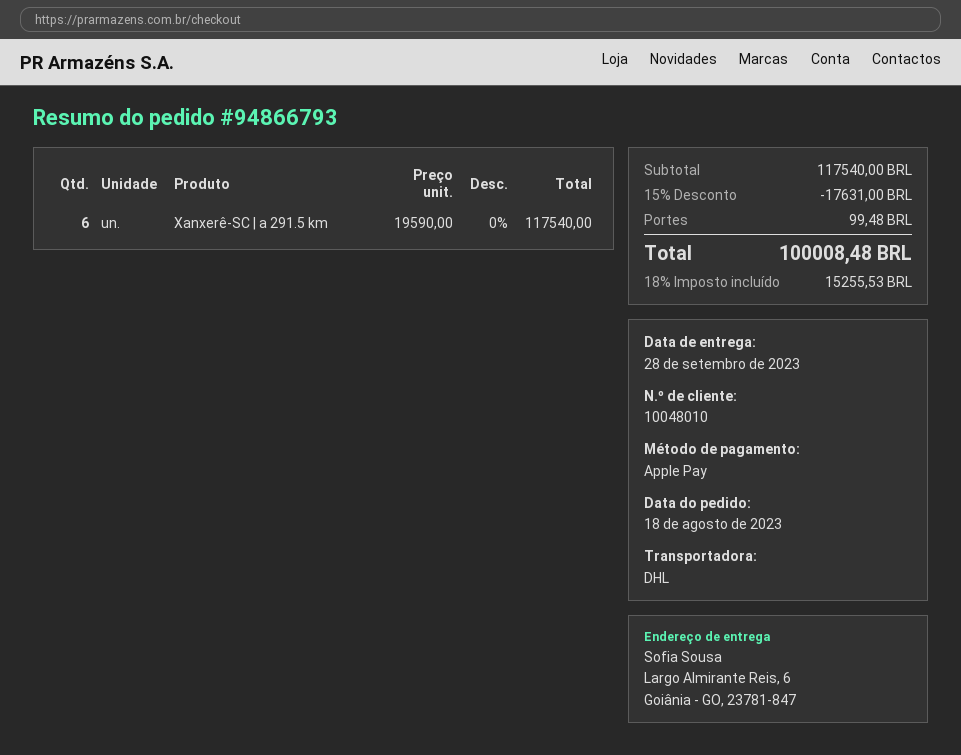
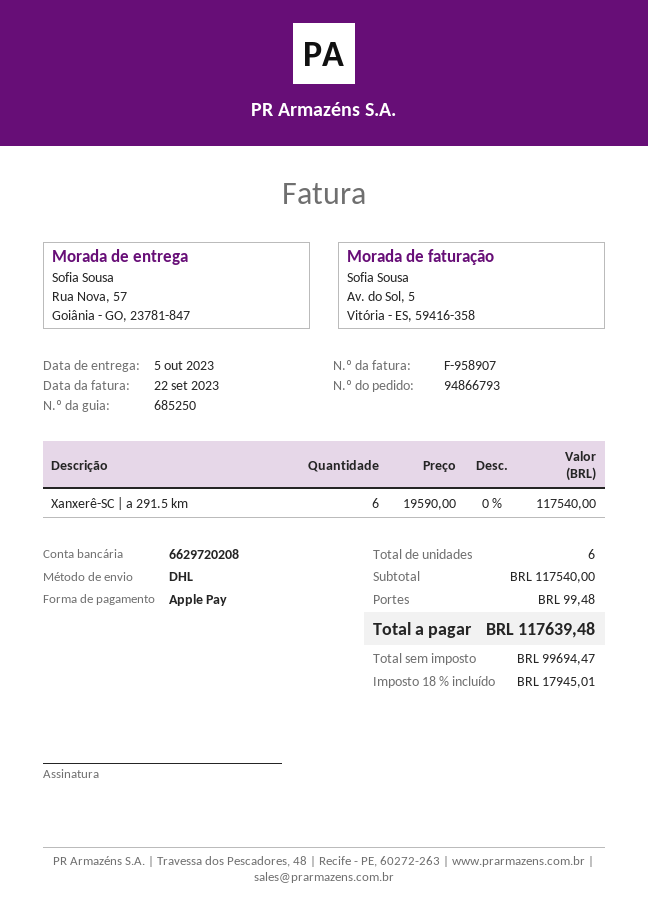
delivery date: 2023-09-28 -> 2023-10-05
ship to: Largo Almirante Reis, 6, Goiânia - GO, 23781-847 -> Rua Nova, 57, Goiânia - GO, 23781-847
discount: 15% = 17631.00 -> none
tax: 18% = 15255.53 -> 18% = 17945.01
total: 100008.48 -> 117639.48

